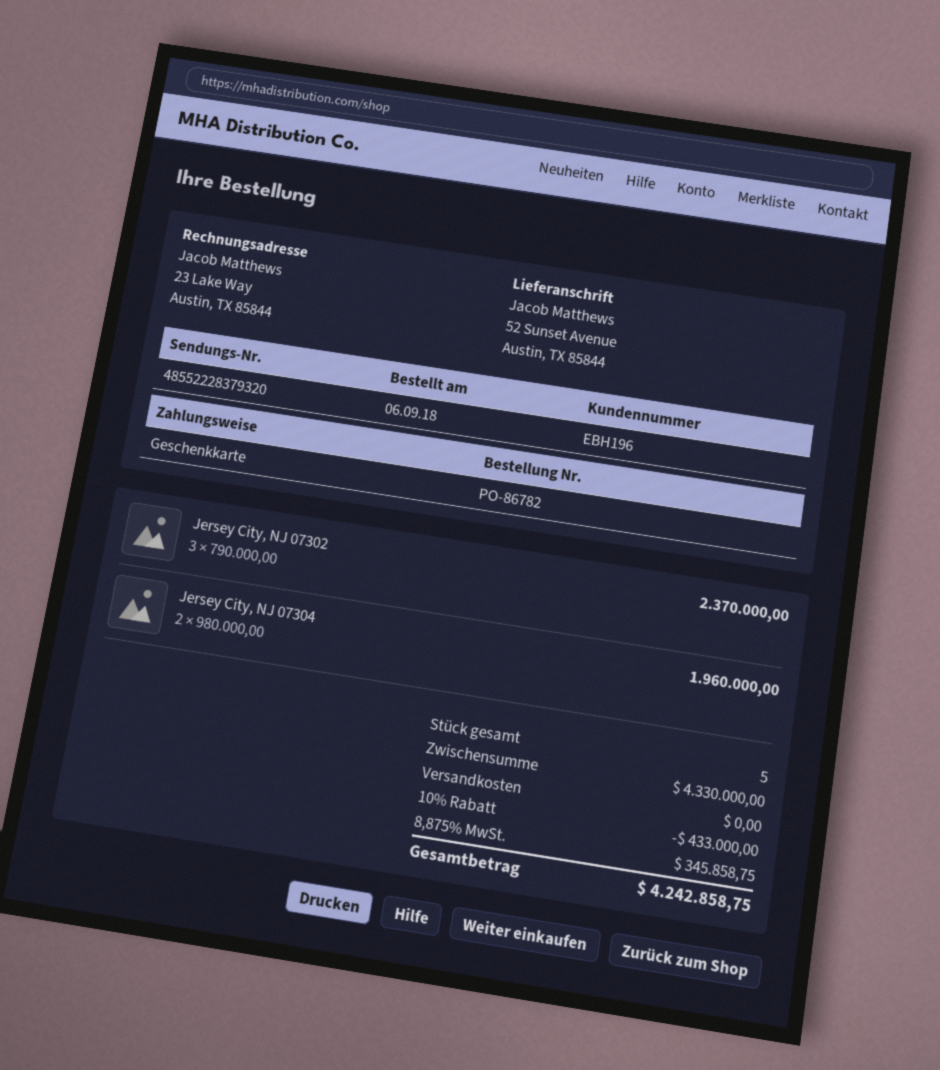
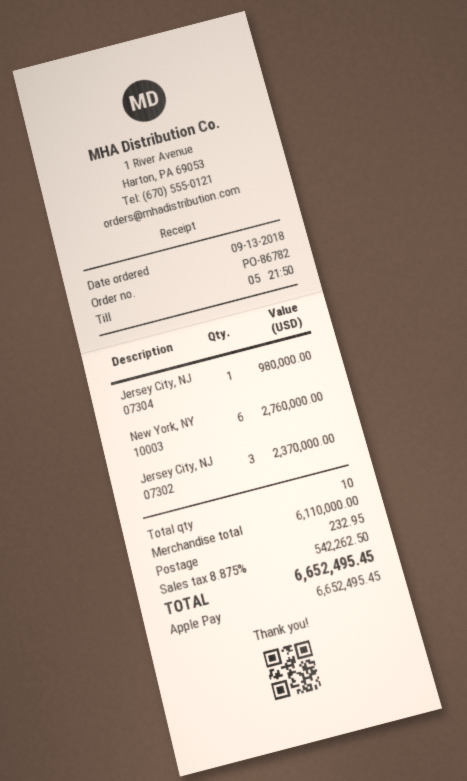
order date: 2018-09-06 -> 2018-09-13
payment method: gift card -> Apple Pay
Jersey City, NJ 07304: 2 for 1960000.00 -> 1 for 980000.00
New York, NY 10003: none -> 6 for 2760000.00
total quantity: 5 -> 10
subtotal: 4330000.00 -> 6110000.00
discount: 10% = 433000.00 -> none
shipping: 0.00 -> 232.95
tax: 8.875% = 345858.75 -> 8.875% = 542262.50
total: 4242858.75 -> 6652495.45

